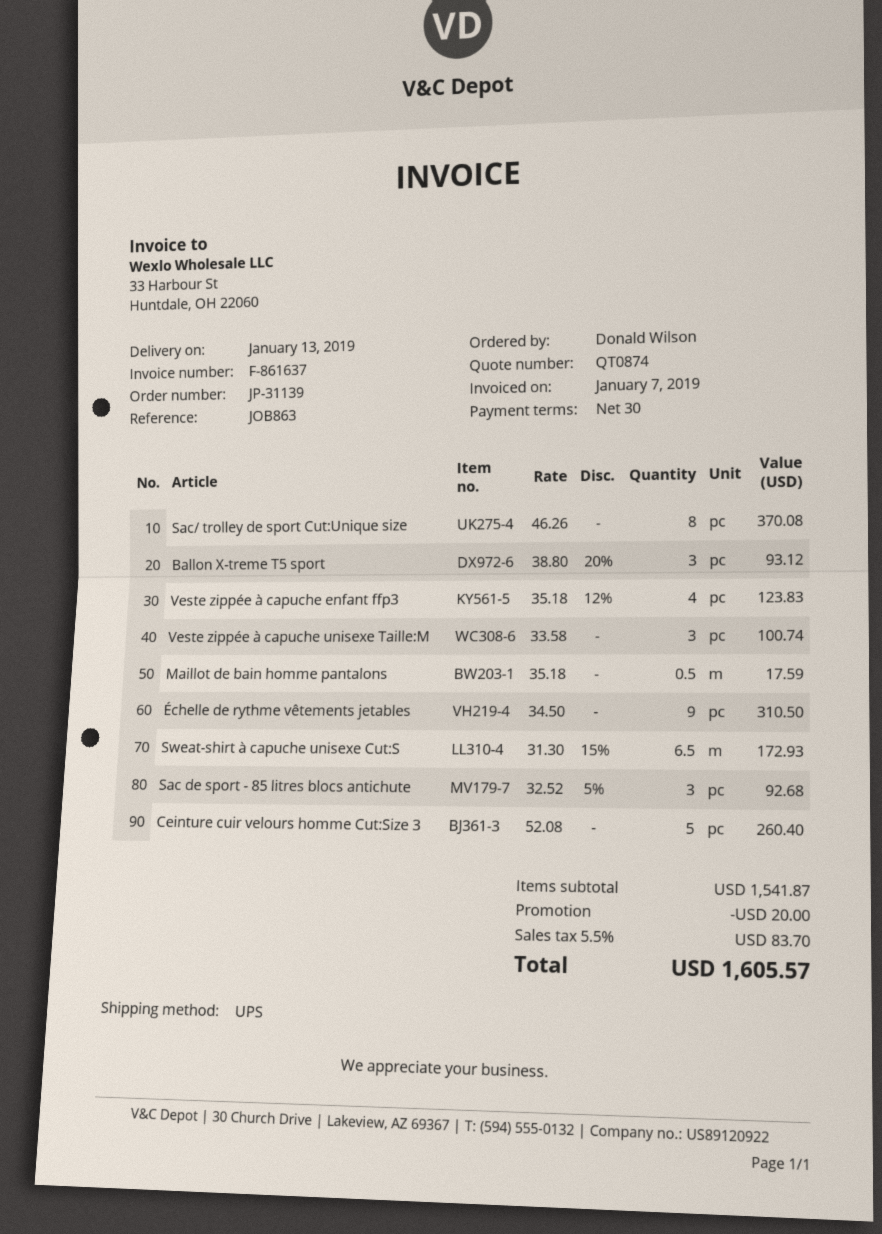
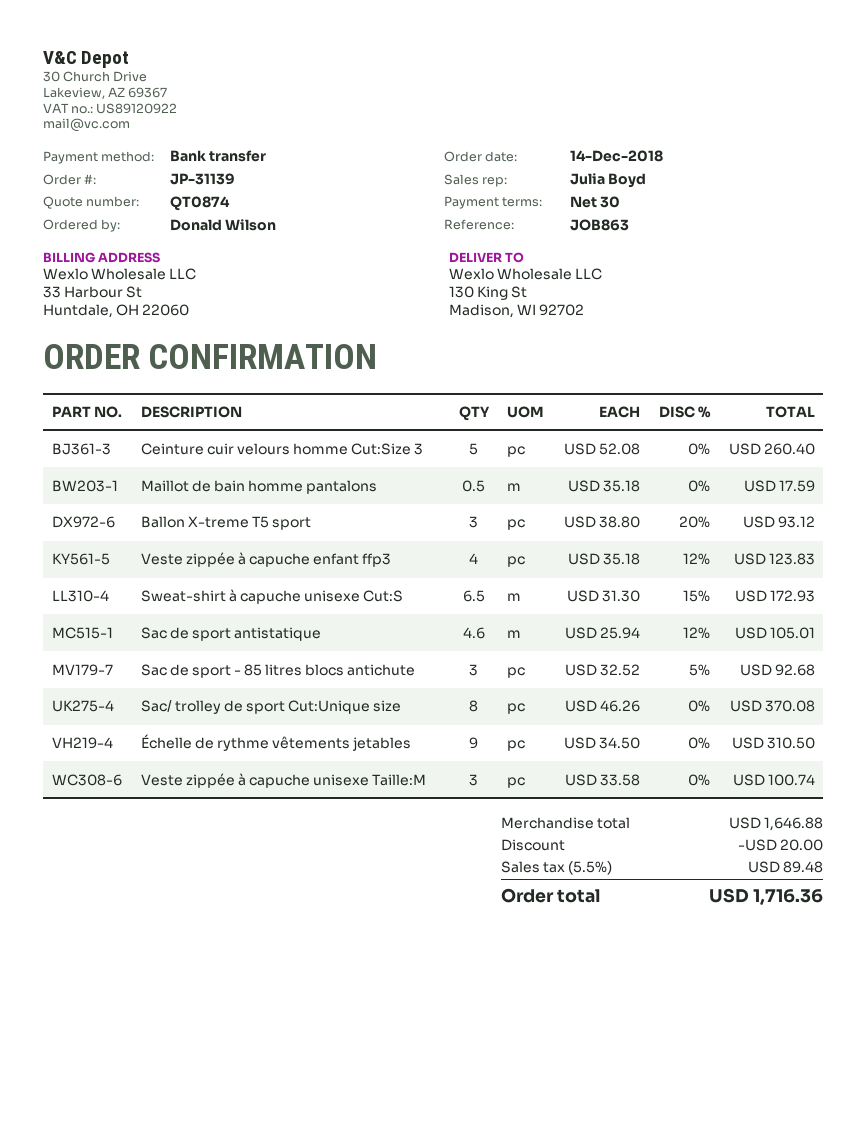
Sac de sport antistatique: none -> 4.6 x 25.94 - 12% = 105.01
subtotal: 1541.87 -> 1646.88
tax: 5.5% = 83.70 -> 5.5% = 89.48
total: 1605.57 -> 1716.36

